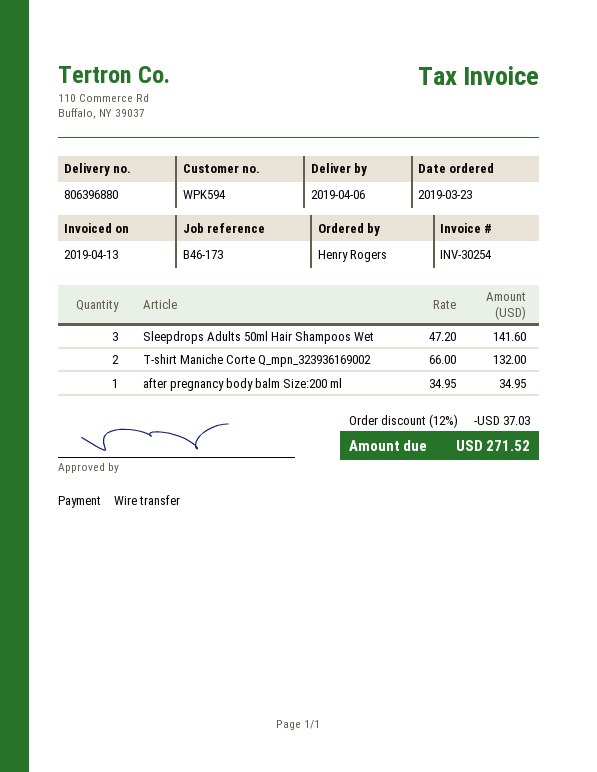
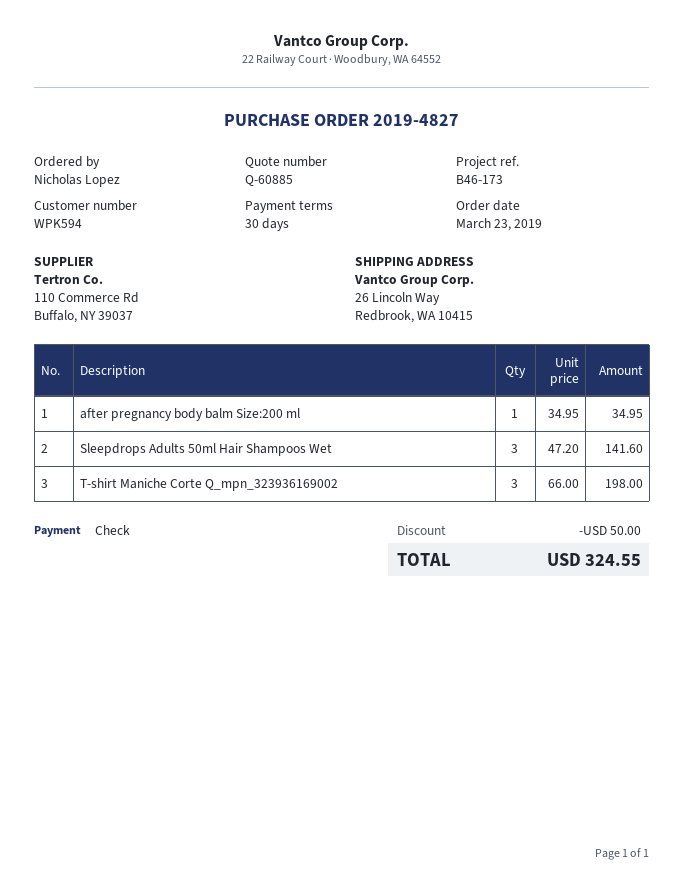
ordered by: Henry Rogers -> Nicholas Lopez
payment method: bank transfer -> cheque
T-shirt Maniche Corte Q_mpn_323936169002: 2 x 66.00 = 132.00 -> 3 x 66.00 = 198.00
discount: 37.03 -> 50.00
total: 271.52 -> 324.55

